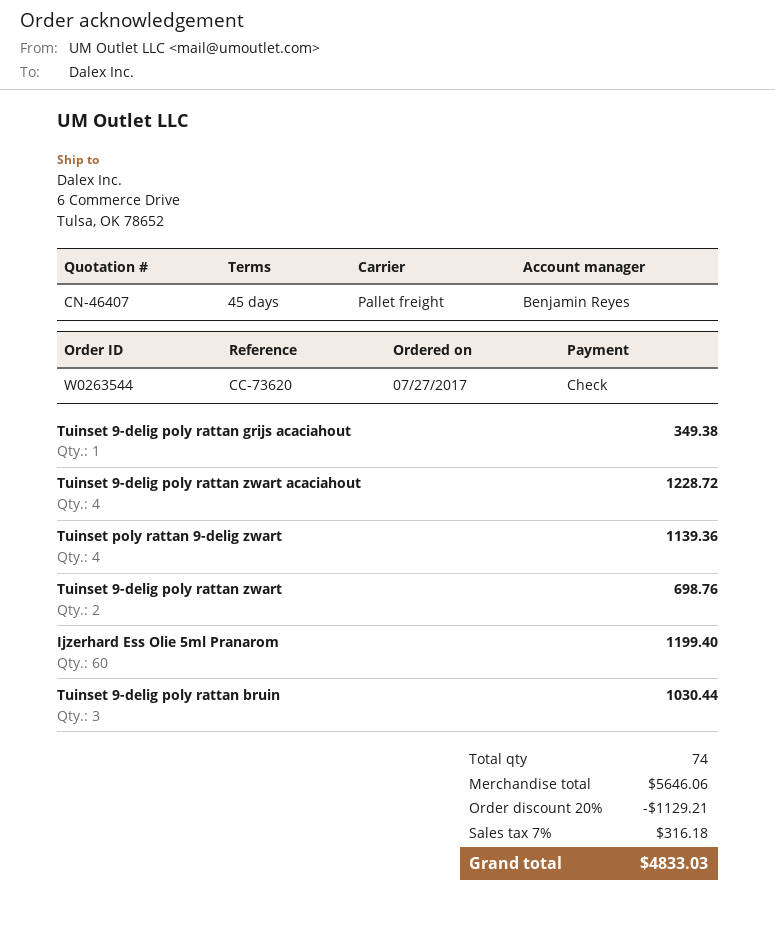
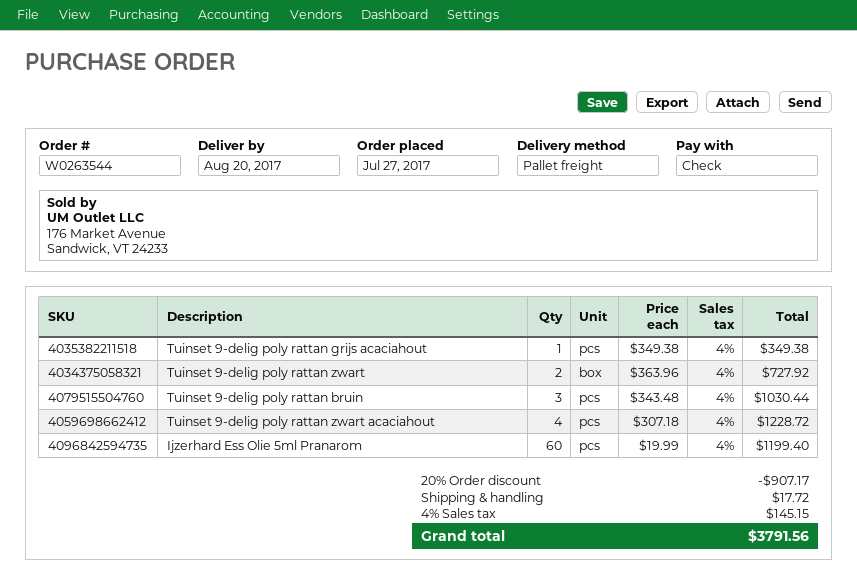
Tuinset poly rattan 9-delig zwart: 4 for 1139.36 -> none
Tuinset 9-delig poly rattan zwart: 2 for 698.76 -> 2 for 727.92
discount: 20% = 1129.21 -> 20% = 907.17
shipping: none -> 17.72
tax: 7% = 316.18 -> 4% = 145.15
total: 4833.03 -> 3791.56

